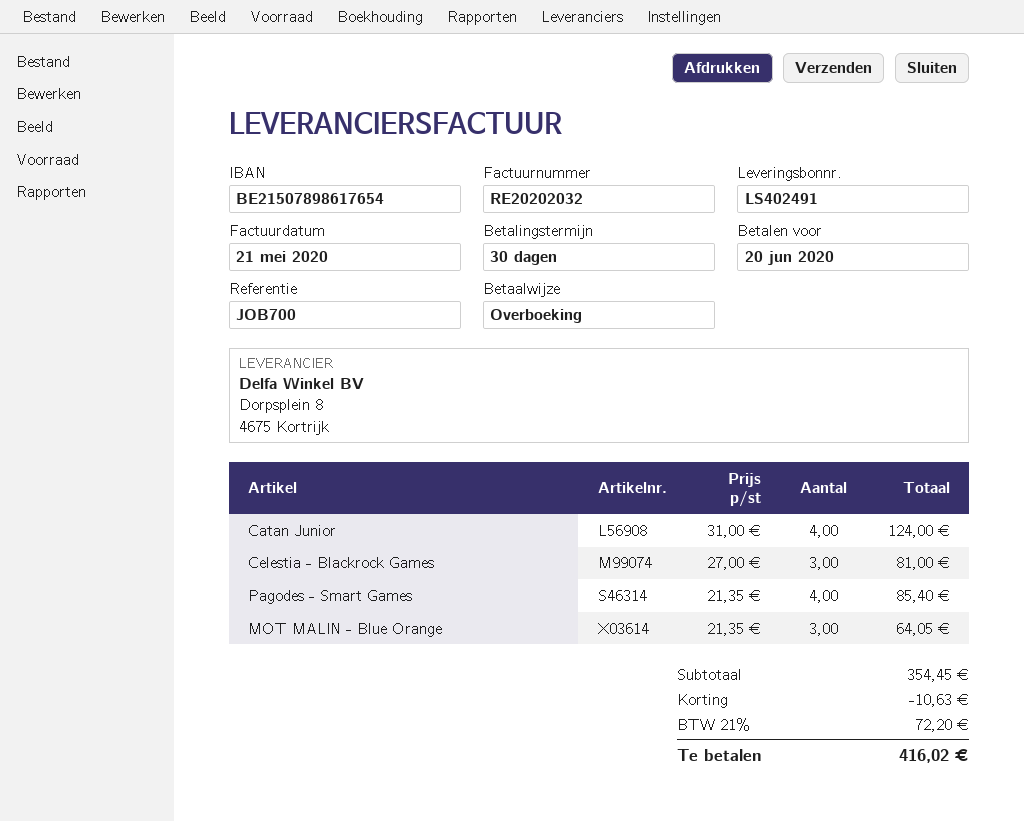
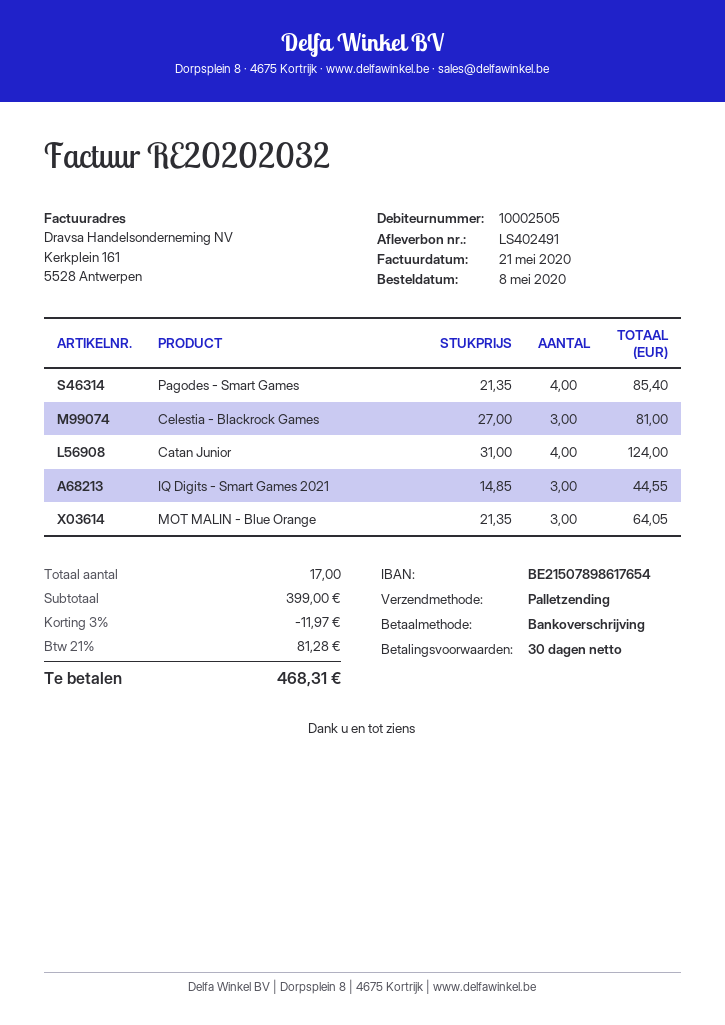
IQ Digits - Smart Games 2021: none -> 3 x 14.85 = 44.55
subtotal: 354.45 -> 399.00
discount: 10.63 -> 11.97
tax: 21% = 72.20 -> 21% = 81.28
total: 416.02 -> 468.31

